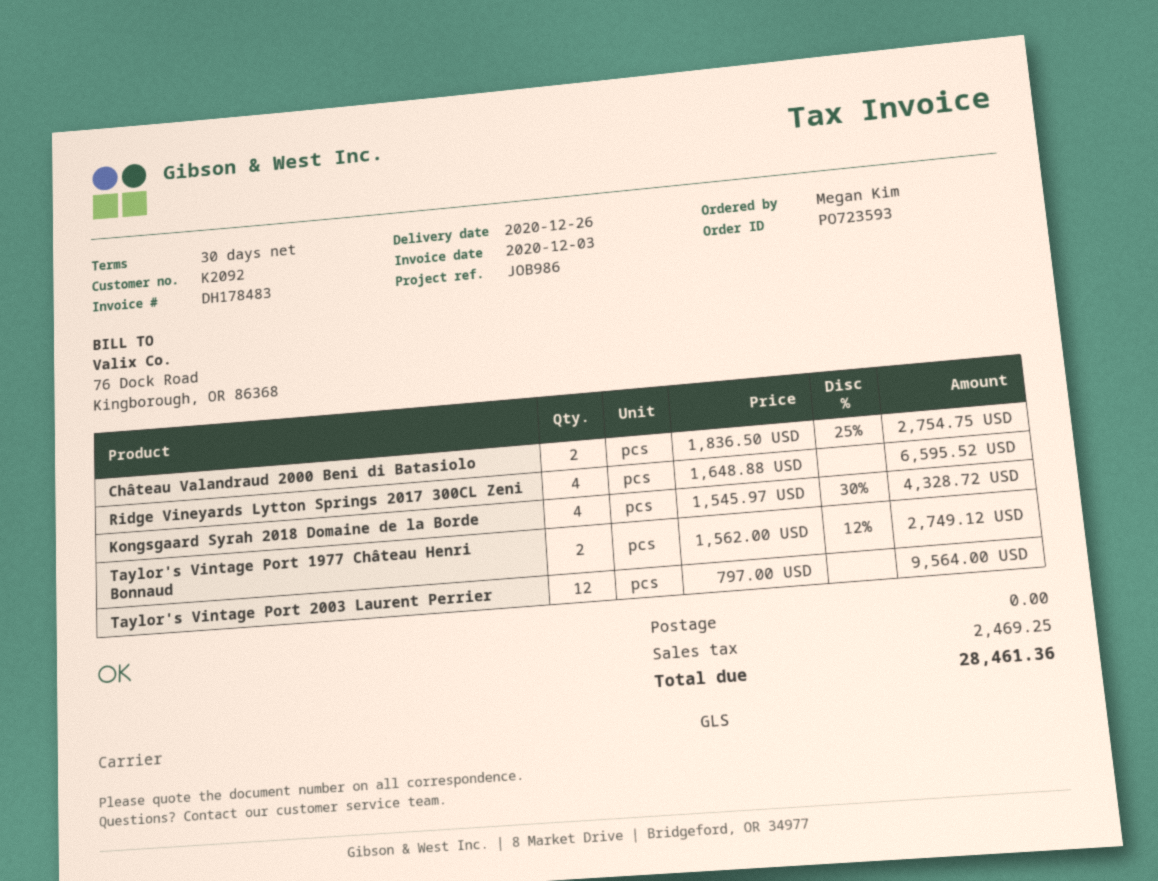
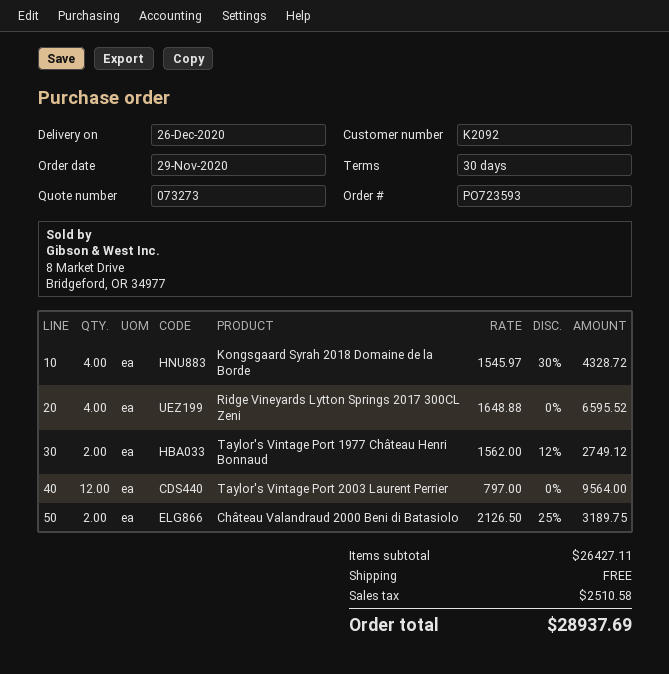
Château Valandraud 2000 Beni di Batasiolo: 2 x 1836.50 - 25% = 2754.75 -> 2 x 2126.50 - 25% = 3189.75
tax: 2469.25 -> 2510.58
total: 28461.36 -> 28937.69

